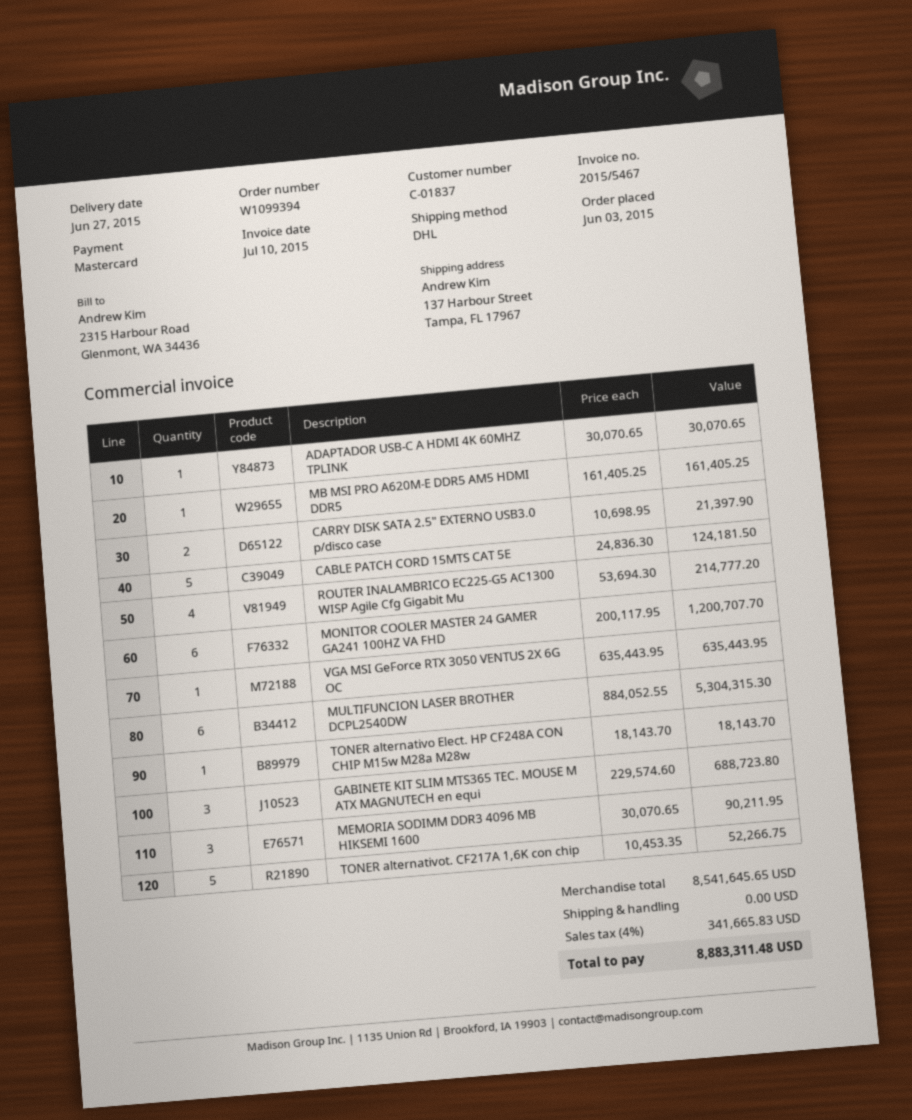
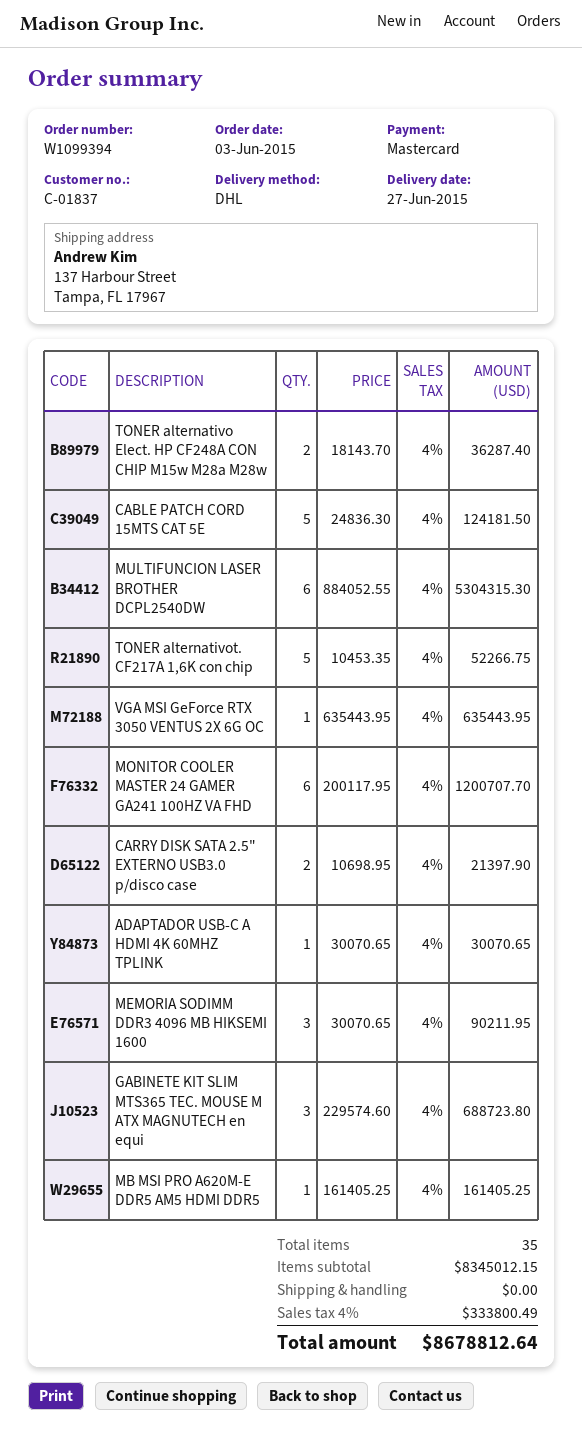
ROUTER INALAMBRICO EC225-G5 AC1300 WISP Agile Cfg Gigabit Mu: 4 x 53694.30 = 214777.20 -> none
TONER alternativo Elect. HP CF248A CON CHIP M15w M28a M28w: 1 x 18143.70 = 18143.70 -> 2 x 18143.70 = 36287.40
subtotal: 8541645.65 -> 8345012.15
tax: 4% = 341665.83 -> 4% = 333800.49
total: 8883311.48 -> 8678812.64

